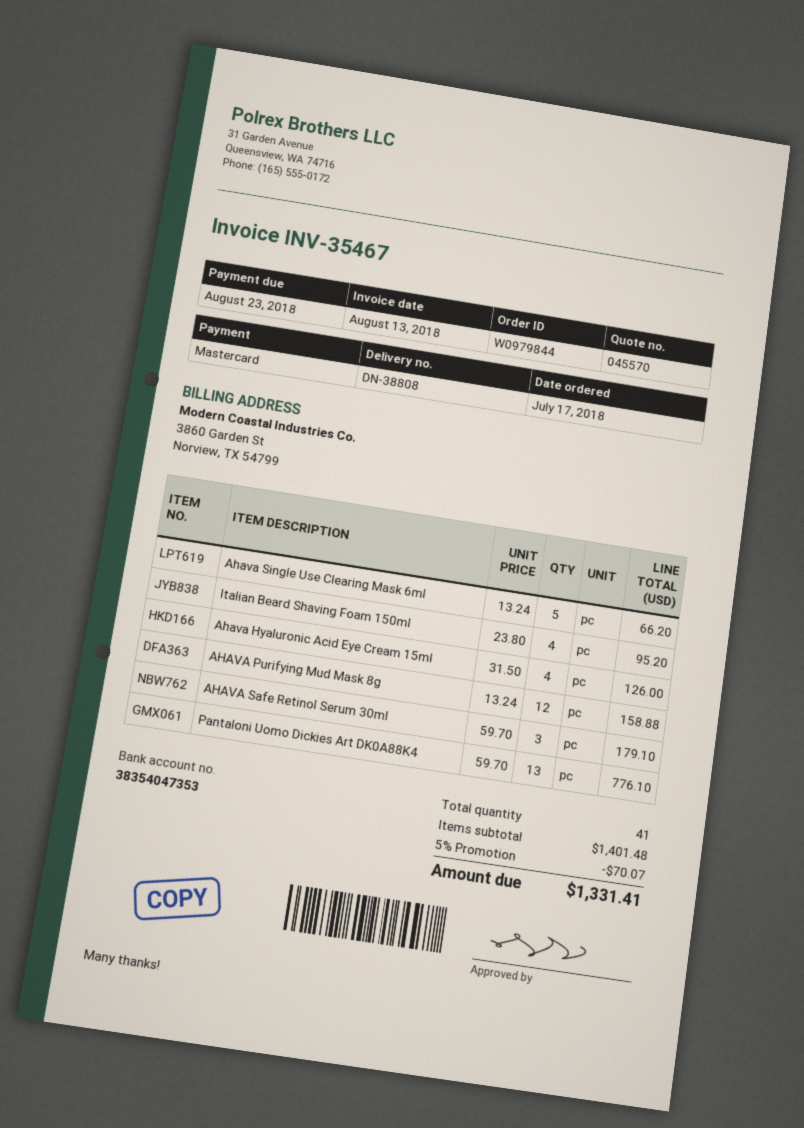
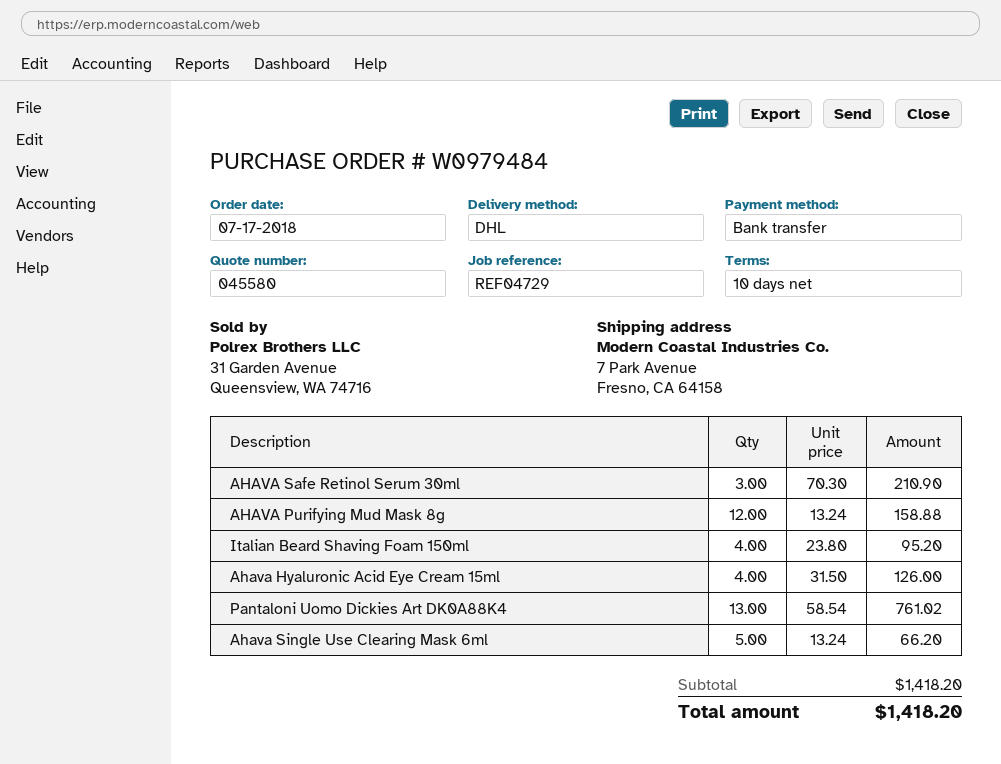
quote number: 045570 -> 045580
order number: W0979844 -> W0979484
payment method: Mastercard -> bank transfer
AHAVA Safe Retinol Serum 30ml: 3 x 59.70 = 179.10 -> 3 x 70.30 = 210.90
Pantaloni Uomo Dickies Art DK0A88K4: 13 x 59.70 = 776.10 -> 13 x 58.54 = 761.02
subtotal: 1401.48 -> 1418.20
discount: 5% = 70.07 -> none
total: 1331.41 -> 1418.20

